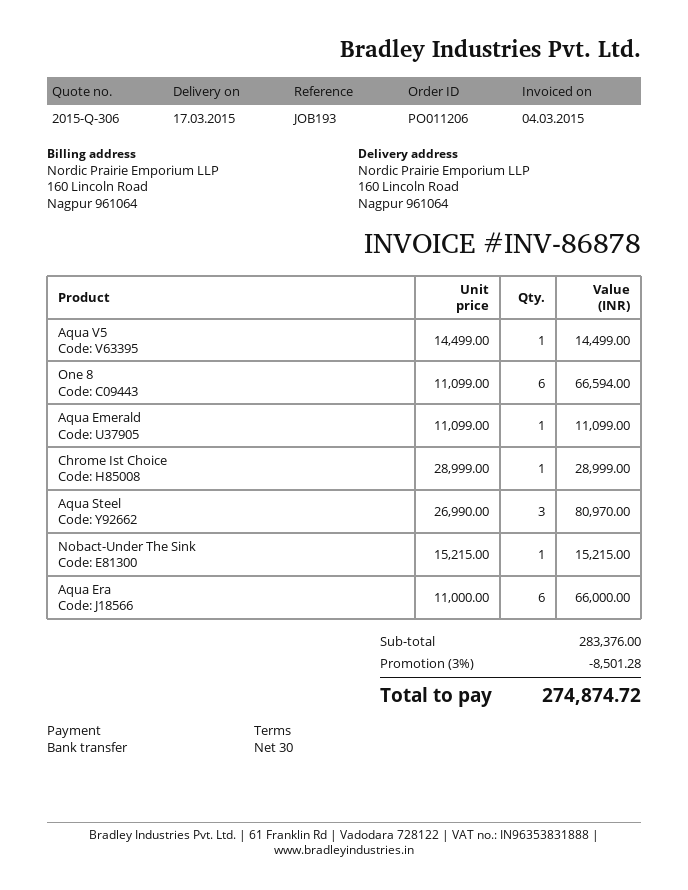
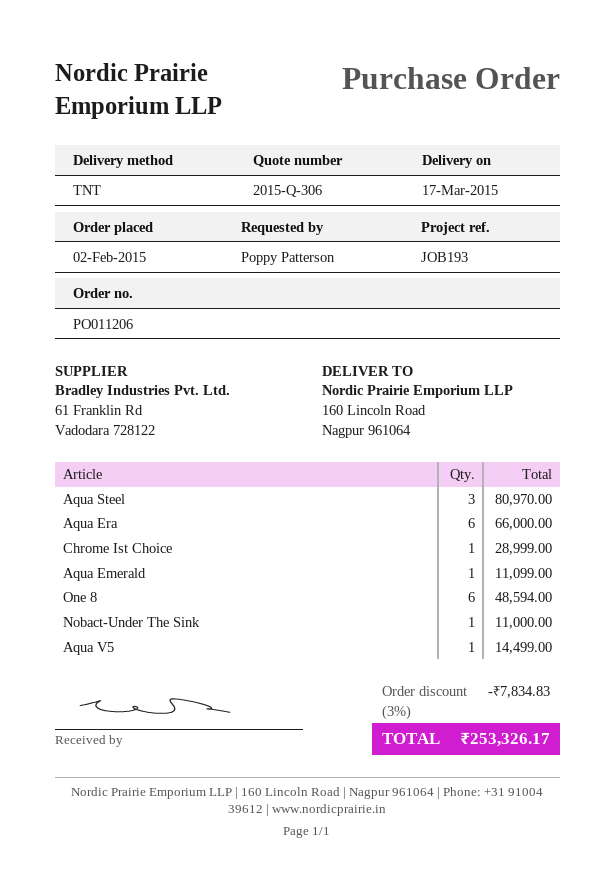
One 8: 6 for 66594.00 -> 6 for 48594.00
Nobact-Under The Sink: 1 for 15215.00 -> 1 for 11000.00
discount: 3% = 8501.28 -> 3% = 7834.83
total: 274874.72 -> 253326.17

